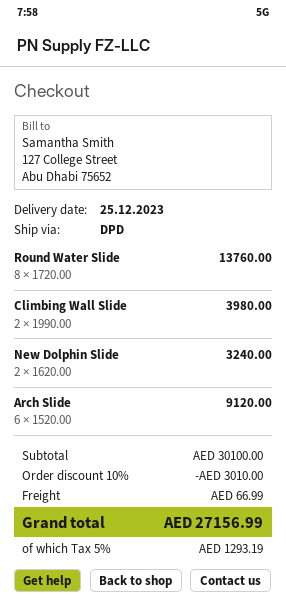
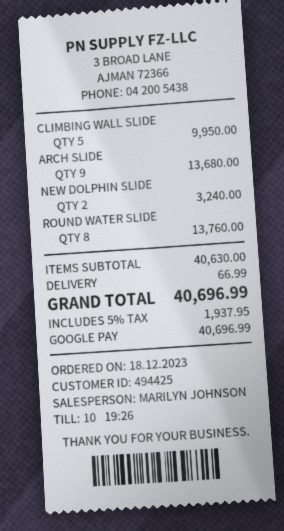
Climbing Wall Slide: 2 for 3980.00 -> 5 for 9950.00
Arch Slide: 6 for 9120.00 -> 9 for 13680.00
subtotal: 30100.00 -> 40630.00
discount: 10% = 3010.00 -> none
tax: 5% = 1293.19 -> 5% = 1937.95
total: 27156.99 -> 40696.99

